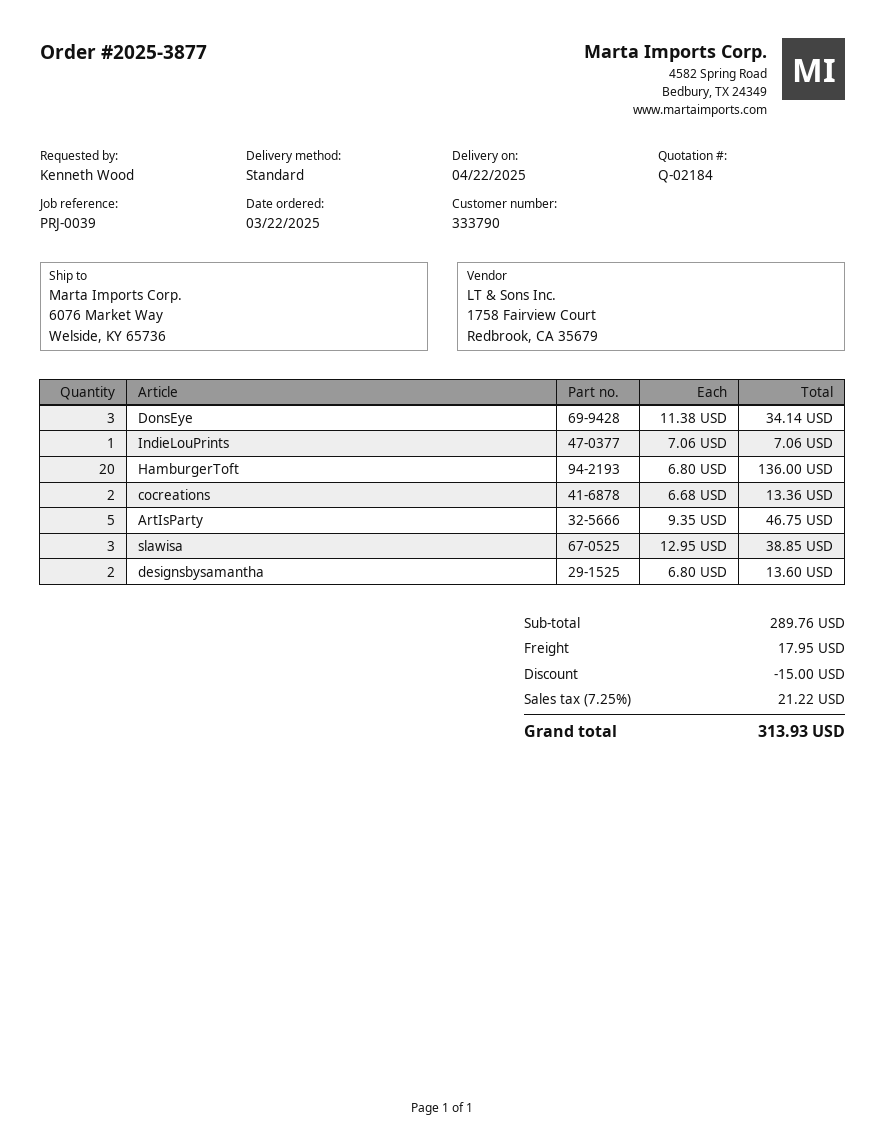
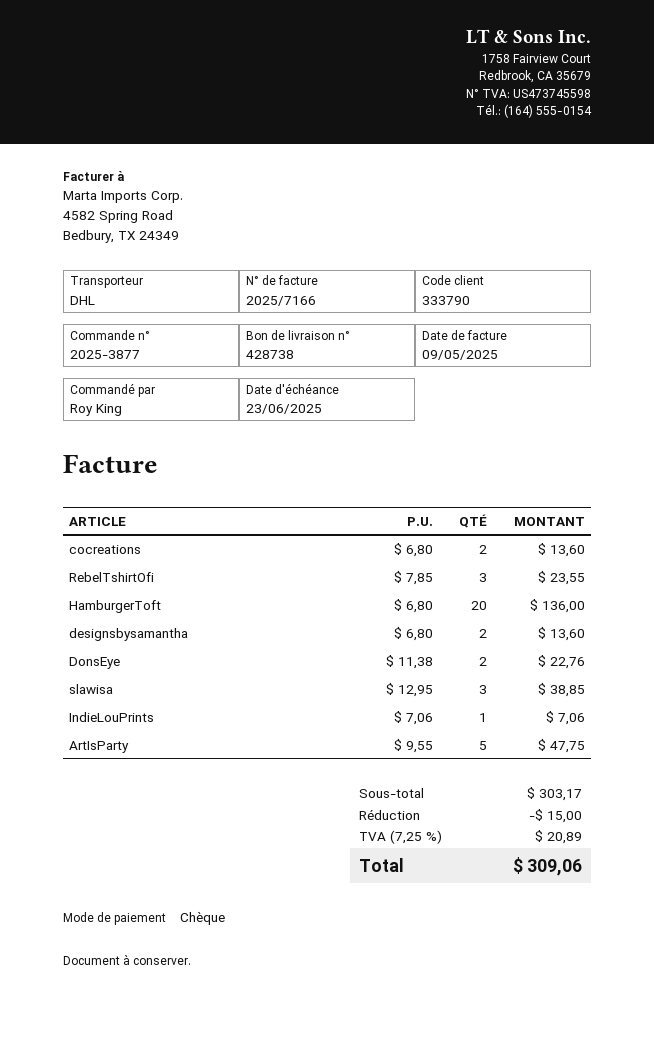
ordered by: Kenneth Wood -> Roy King
shipping method: standard -> DHL
DonsEye: 3 x 11.38 = 34.14 -> 2 x 11.38 = 22.76
cocreations: 2 x 6.68 = 13.36 -> 2 x 6.80 = 13.60
ArtIsParty: 5 x 9.35 = 46.75 -> 5 x 9.55 = 47.75
RebelTshirtOfi: none -> 3 x 7.85 = 23.55
subtotal: 289.76 -> 303.17
shipping: 17.95 -> none
tax: 7.25% = 21.22 -> 7.25% = 20.89
total: 313.93 -> 309.06

